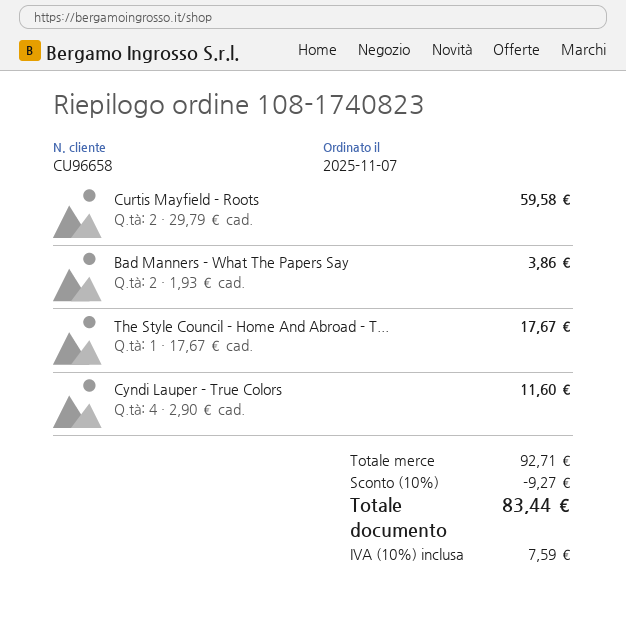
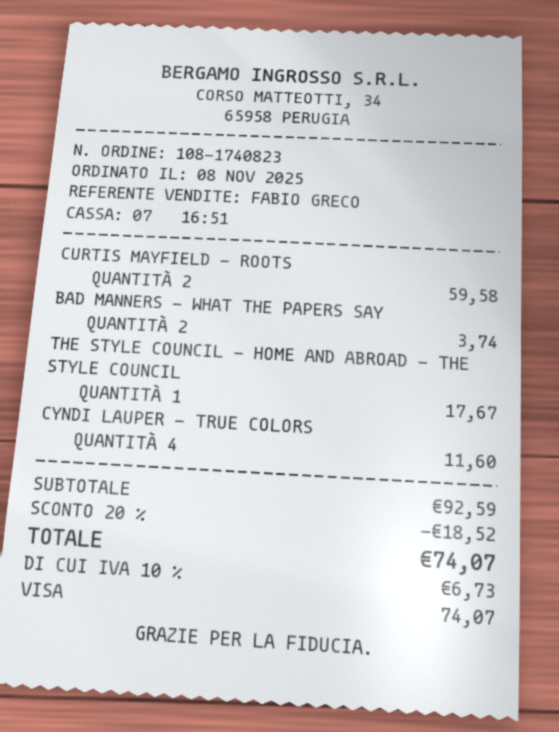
order date: 2025-11-07 -> 2025-11-08
Bad Manners - What The Papers Say: 2 for 3.86 -> 2 for 3.74
subtotal: 92.71 -> 92.59
discount: 10% = 9.27 -> 20% = 18.52
tax: 10% = 7.59 -> 10% = 6.73
total: 83.44 -> 74.07

